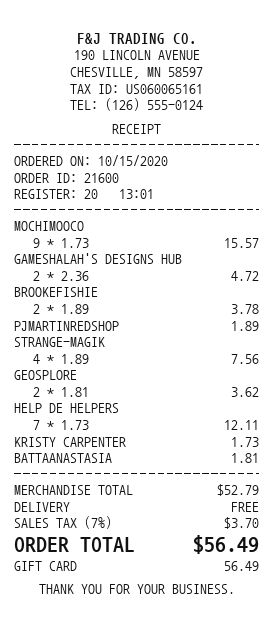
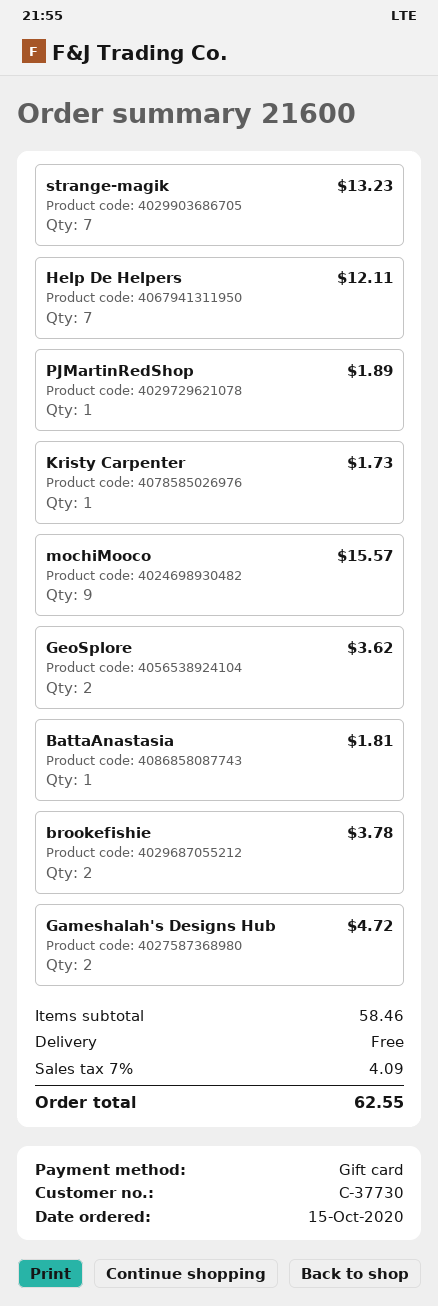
STRANGE-MAGIK: 4 for 7.56 -> 7 for 13.23
subtotal: 52.79 -> 58.46
tax: 7% = 3.70 -> 7% = 4.09
total: 56.49 -> 62.55

